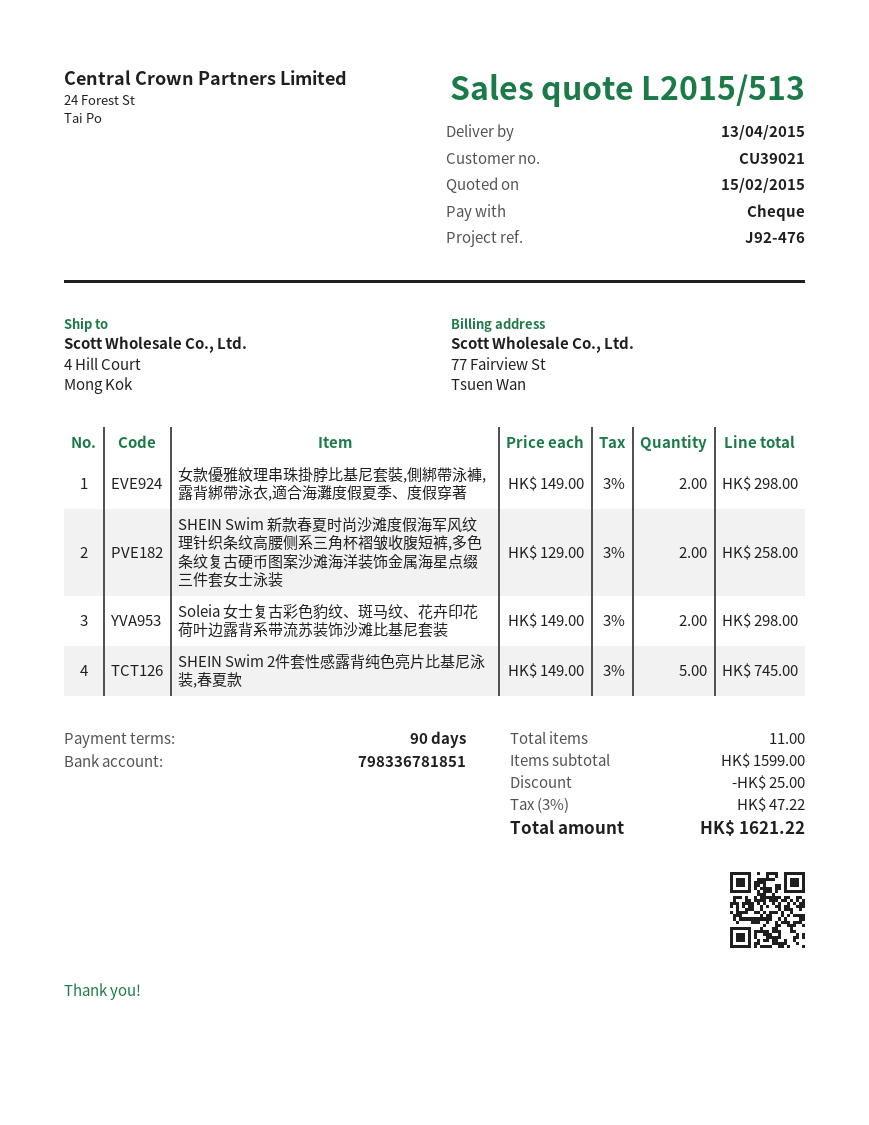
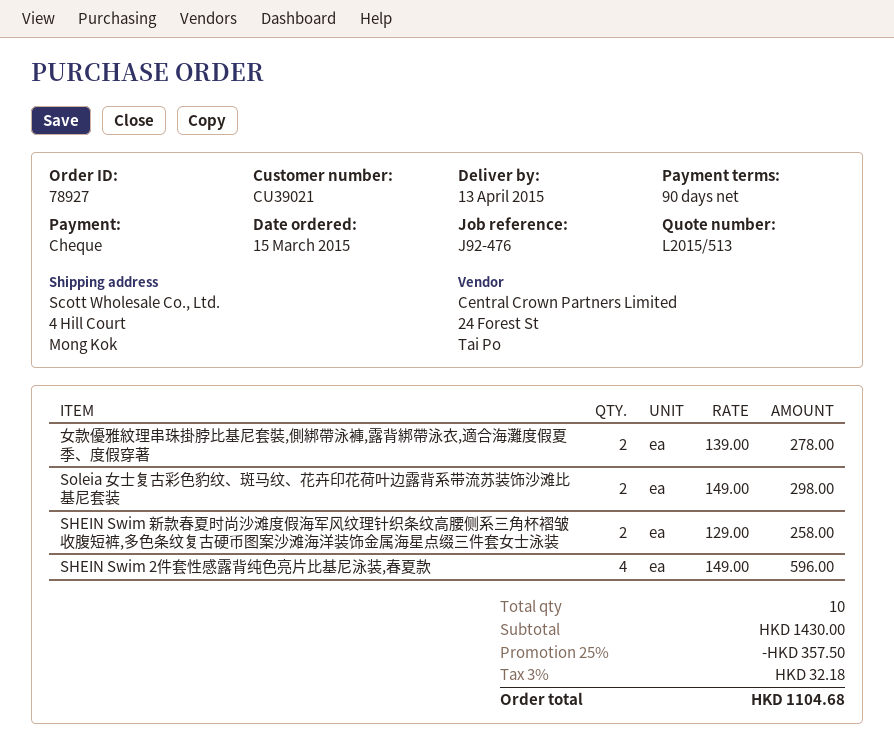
女款優雅紋理串珠掛脖比基尼套裝,側綁帶泳褲,露背綁帶泳衣,適合海灘度假夏季、度假穿著: 2 x 149.00 = 298.00 -> 2 x 139.00 = 278.00
SHEIN Swim 2件套性感露背纯色亮片比基尼泳装,春夏款: 5 x 149.00 = 745.00 -> 4 x 149.00 = 596.00
total quantity: 11 -> 10
subtotal: 1599.00 -> 1430.00
discount: 25.00 -> 357.50
tax: 3% = 47.22 -> 3% = 32.18
total: 1621.22 -> 1104.68

